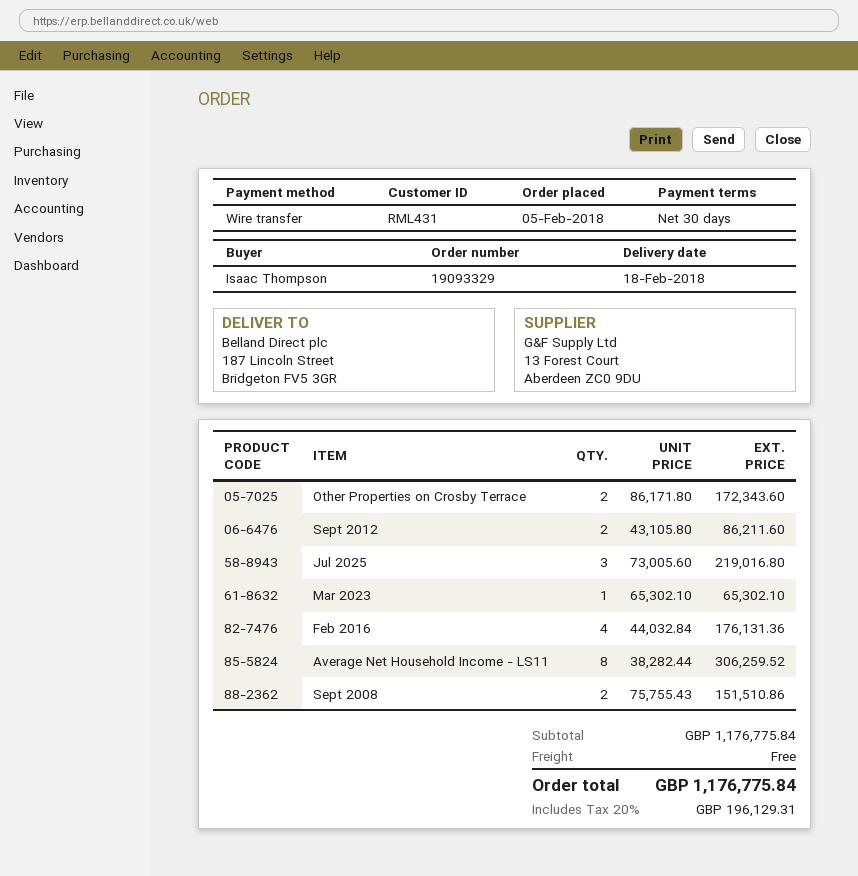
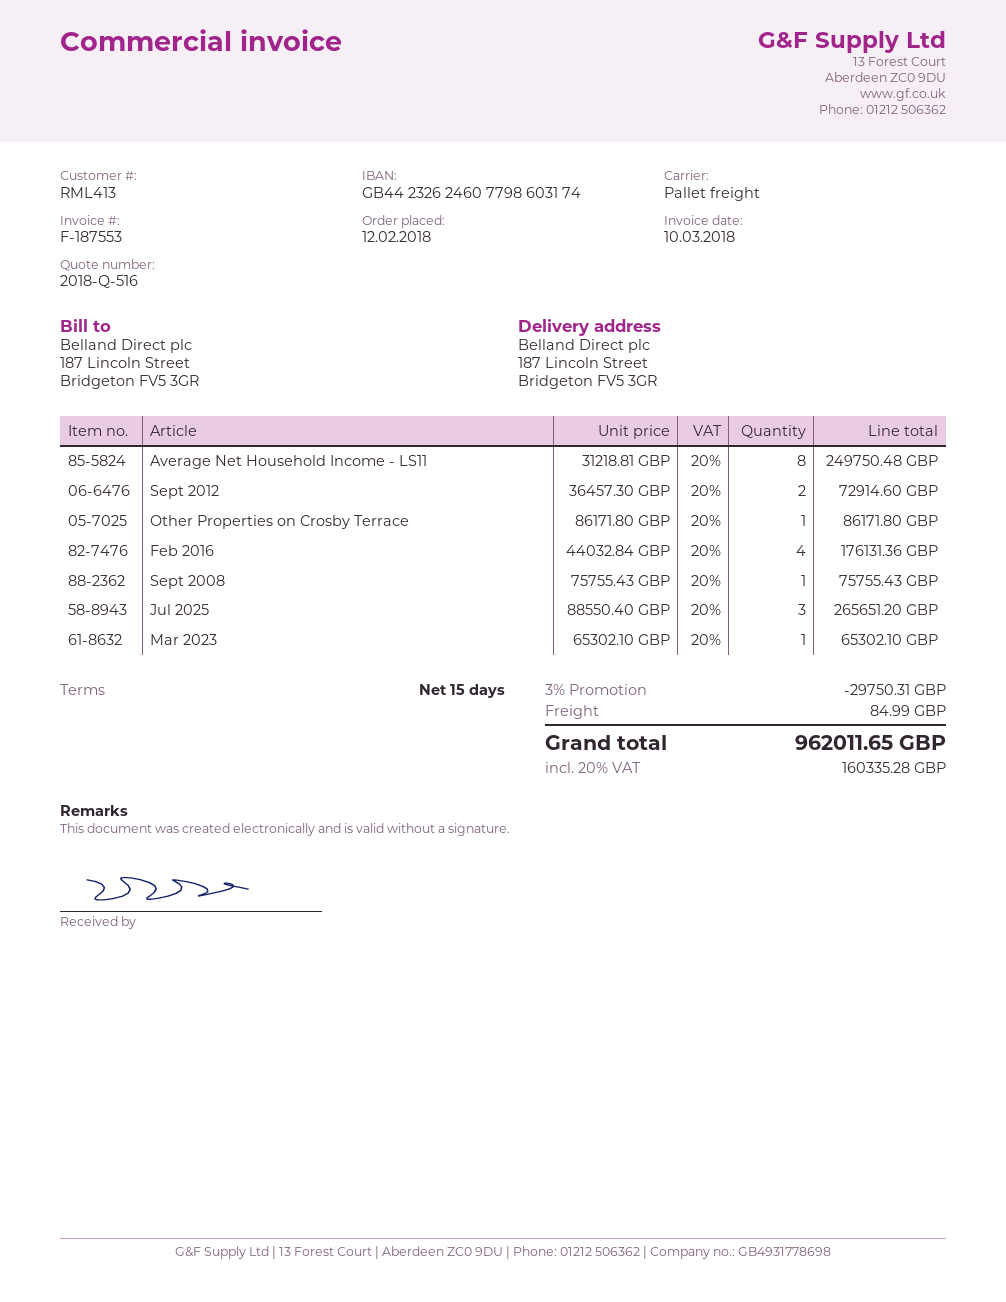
order date: 2018-02-05 -> 2018-02-12
payment terms: 30 days -> 15 days
customer number: RML431 -> RML413
Other Properties on Crosby Terrace: 2 x 86171.80 = 172343.60 -> 1 x 86171.80 = 86171.80
Sept 2012: 2 x 43105.80 = 86211.60 -> 2 x 36457.30 = 72914.60
Jul 2025: 3 x 73005.60 = 219016.80 -> 3 x 88550.40 = 265651.20
Average Net Household Income - LS11: 8 x 38282.44 = 306259.52 -> 8 x 31218.81 = 249750.48
Sept 2008: 2 x 75755.43 = 151510.86 -> 1 x 75755.43 = 75755.43
discount: none -> 3% = 29750.31
shipping: 0.00 -> 84.99
tax: 20% = 196129.31 -> 20% = 160335.28
total: 1176775.84 -> 962011.65

